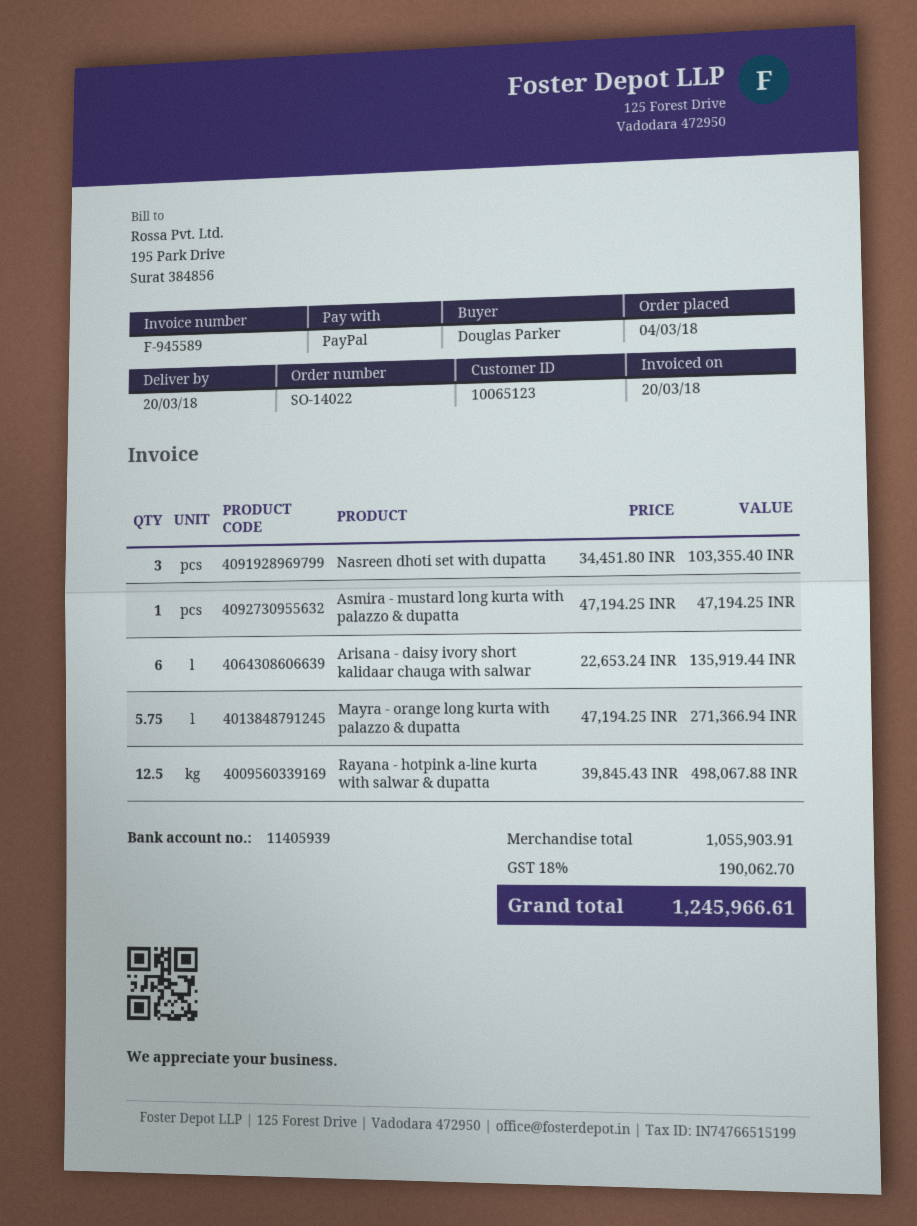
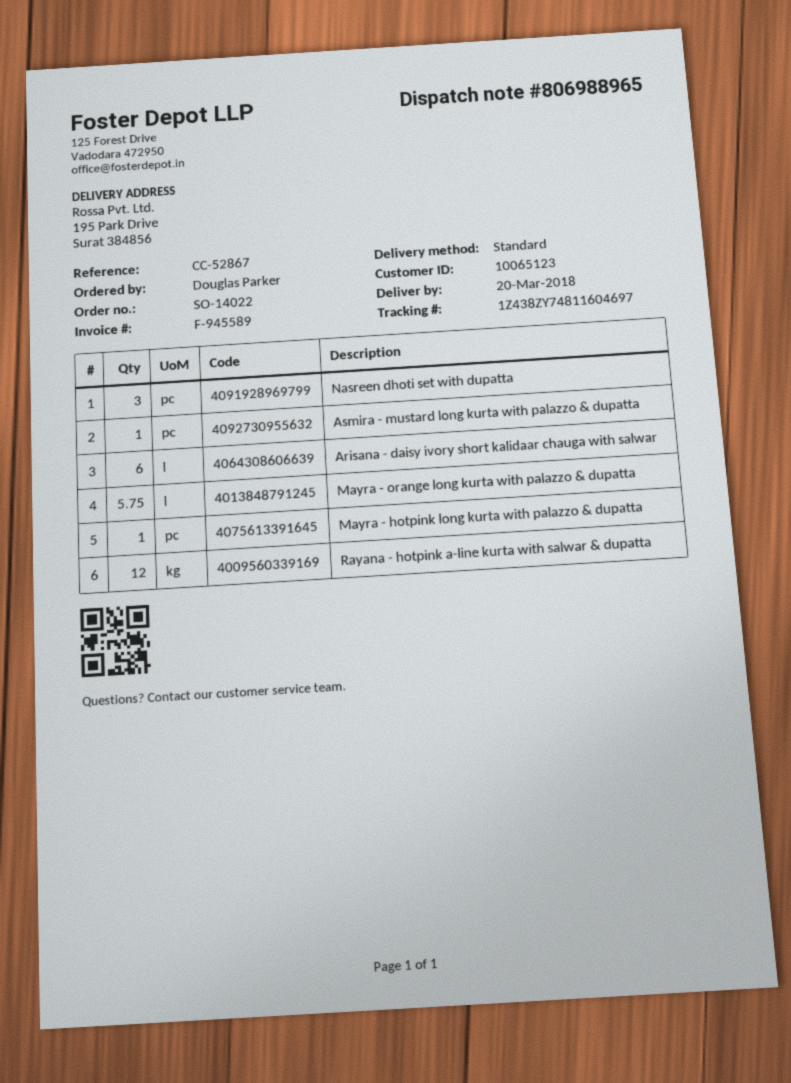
Rayana - hotpink a-line kurta with salwar & dupatta: 12.5 -> 12
Mayra - hotpink long kurta with palazzo & dupatta: none -> 1

